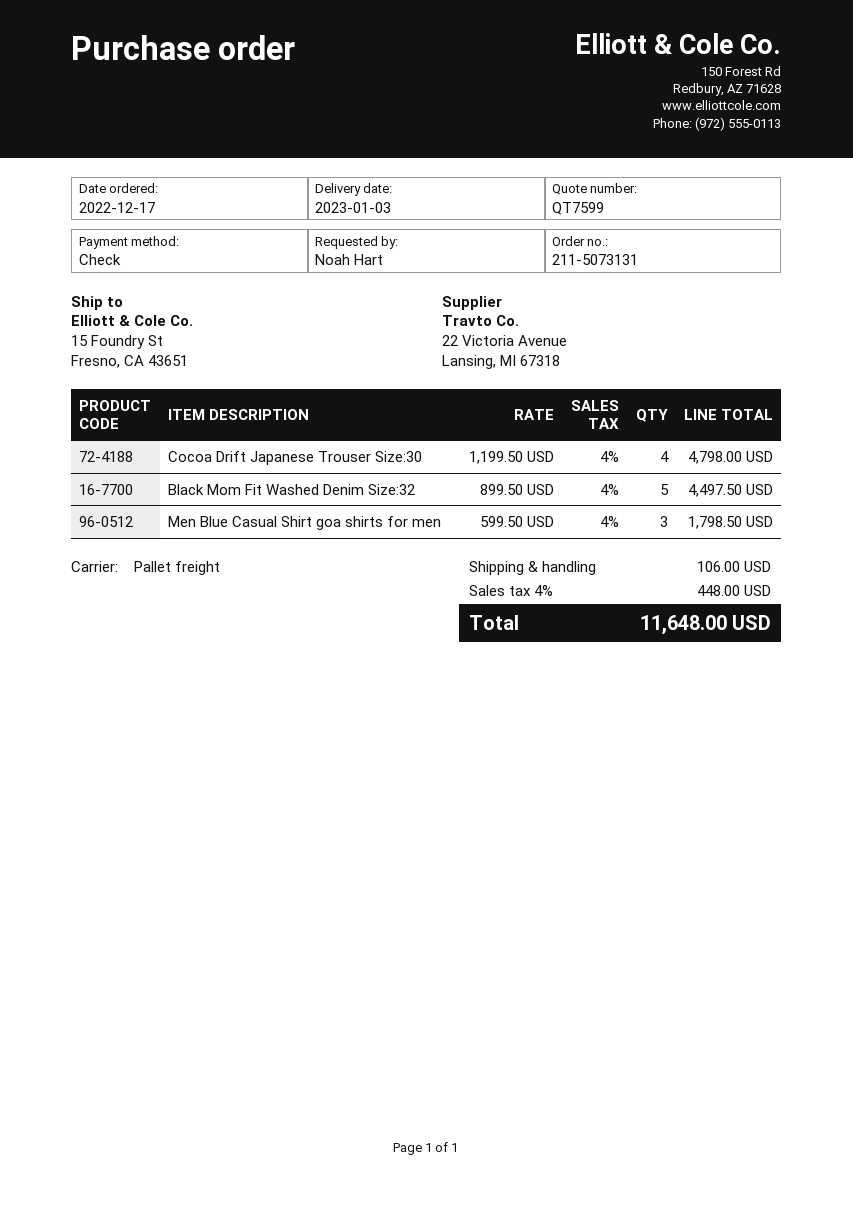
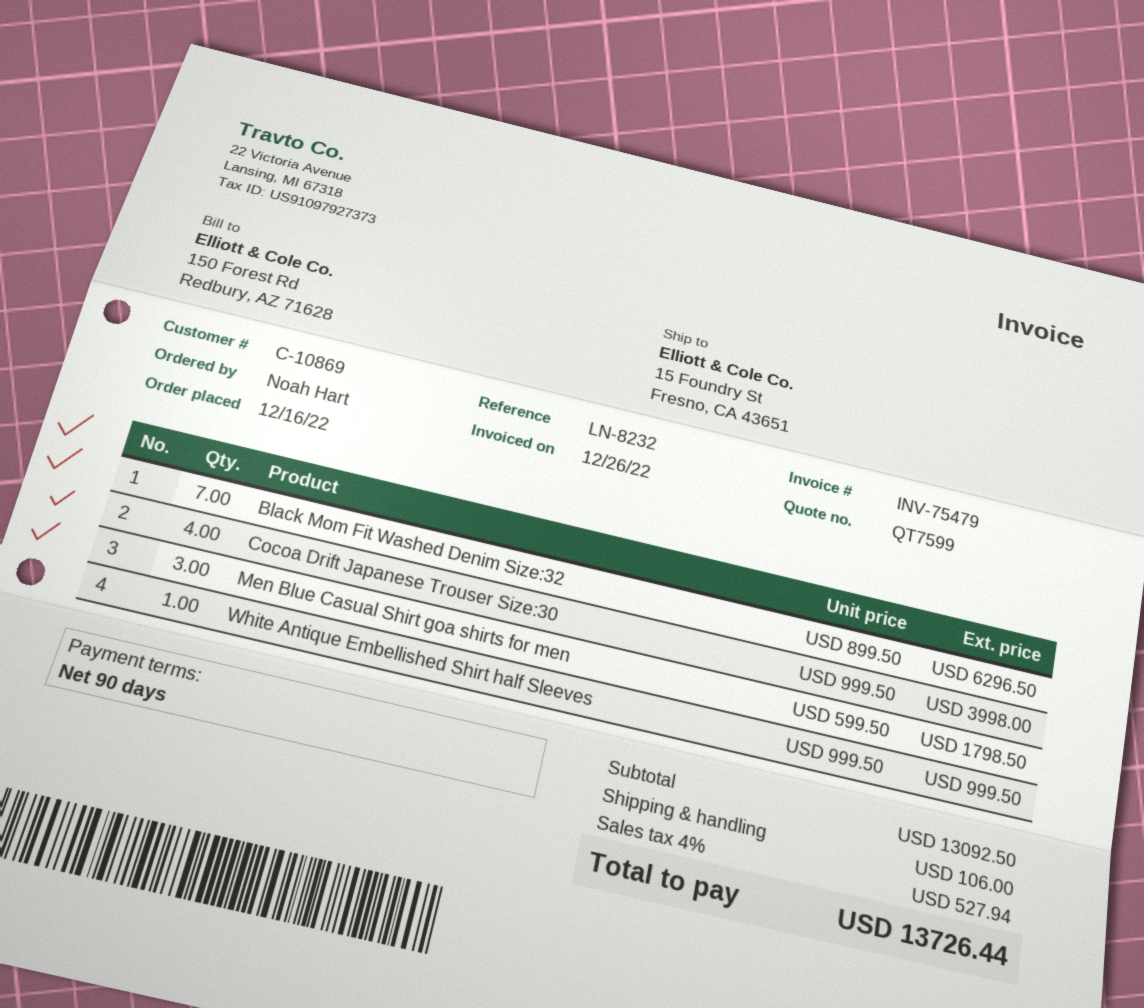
order date: 2022-12-17 -> 2022-12-16
Cocoa Drift Japanese Trouser Size:30: 4 x 1199.50 = 4798.00 -> 4 x 999.50 = 3998.00
Black Mom Fit Washed Denim Size:32: 5 x 899.50 = 4497.50 -> 7 x 899.50 = 6296.50
White Antique Embellished Shirt half Sleeves: none -> 1 x 999.50 = 999.50
tax: 4% = 448.00 -> 4% = 527.94
total: 11648.00 -> 13726.44

